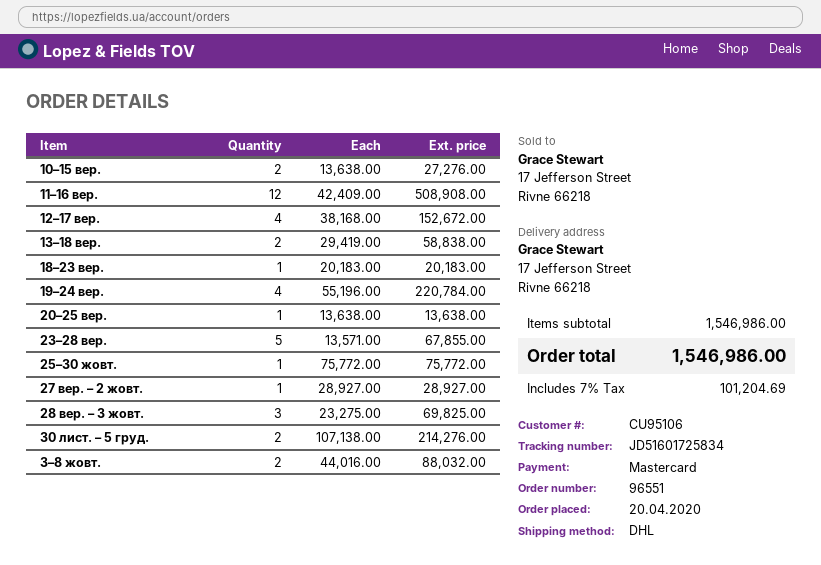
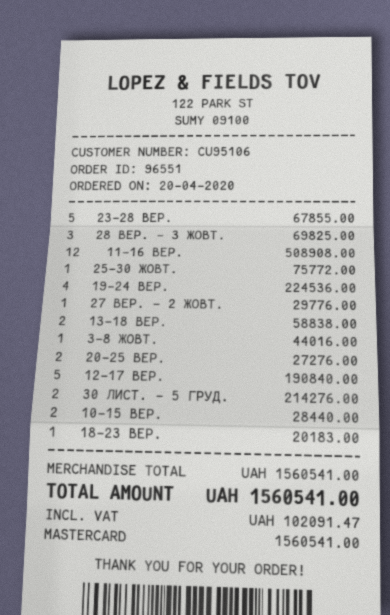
10–15 вер.: 2 for 27276.00 -> 2 for 28440.00
12–17 вер.: 4 for 152672.00 -> 5 for 190840.00
19–24 вер.: 4 for 220784.00 -> 4 for 224536.00
20–25 вер.: 1 for 13638.00 -> 2 for 27276.00
27 вер. – 2 жовт.: 1 for 28927.00 -> 1 for 29776.00
3–8 жовт.: 2 for 88032.00 -> 1 for 44016.00
subtotal: 1546986.00 -> 1560541.00
tax: 101204.69 -> 102091.47
total: 1546986.00 -> 1560541.00

